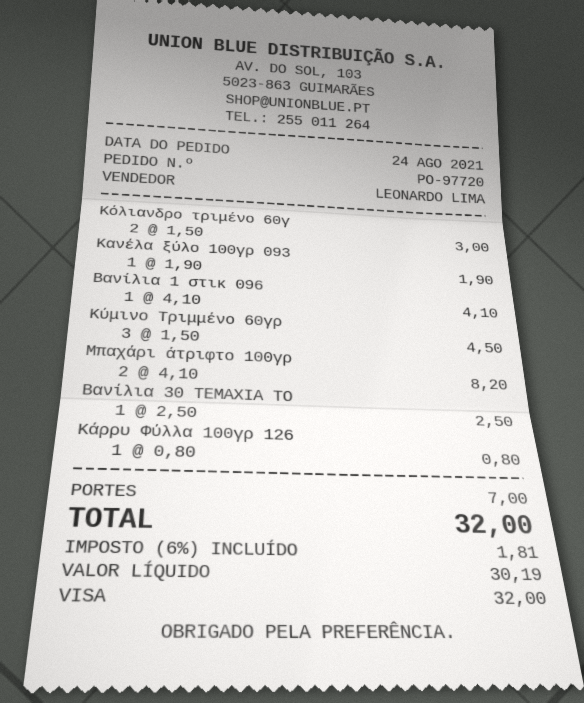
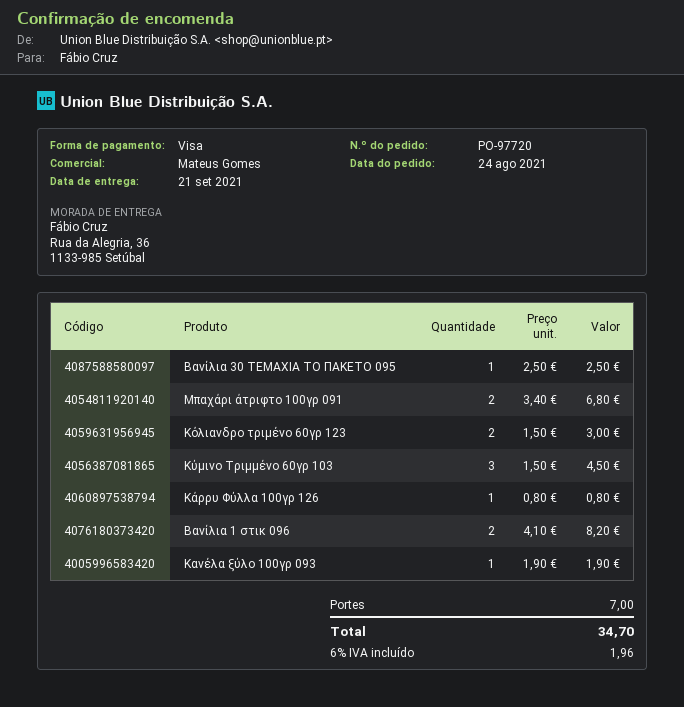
sales rep: LEONARDO LIMA -> Mateus Gomes
Βανίλια 1 στικ 096: 1 x 4.10 = 4.10 -> 2 x 4.10 = 8.20
Μπαχάρι άτριφτο 100γρ: 2 x 4.10 = 8.20 -> 2 x 3.40 = 6.80
tax: 6% = 1.81 -> 6% = 1.96
total: 32.00 -> 34.70

